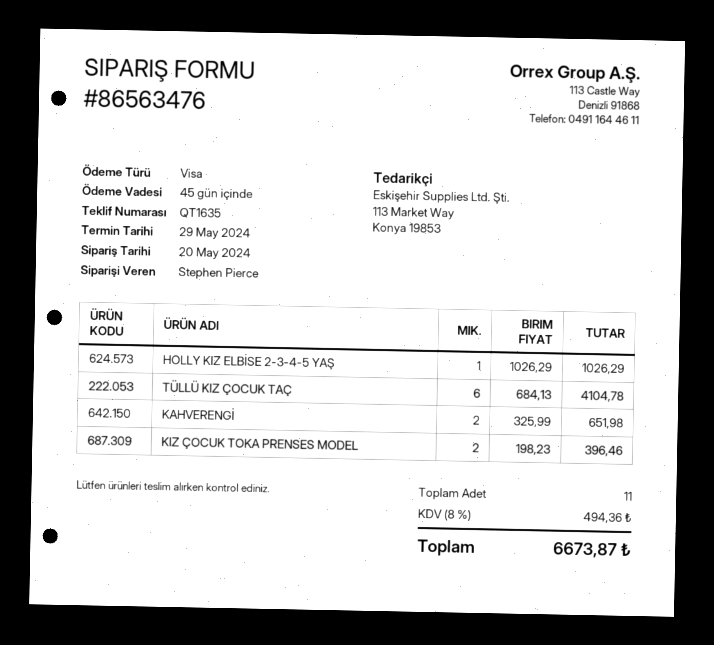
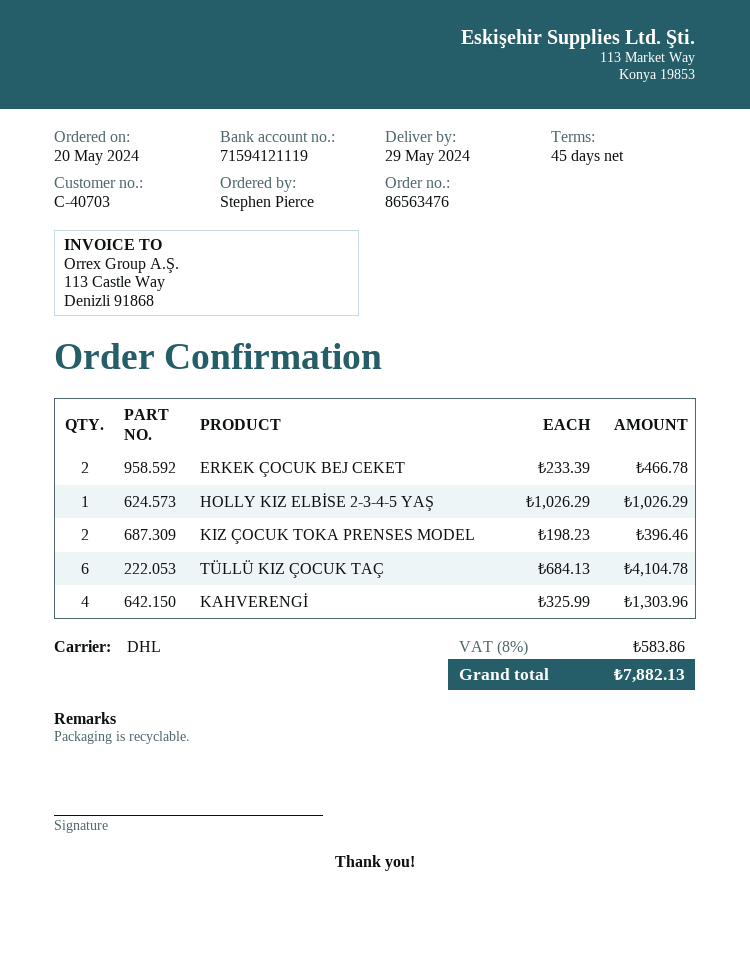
KAHVERENGİ: 2 x 325.99 = 651.98 -> 4 x 325.99 = 1303.96
ERKEK ÇOCUK BEJ CEKET: none -> 2 x 233.39 = 466.78
tax: 8% = 494.36 -> 8% = 583.86
total: 6673.87 -> 7882.13

